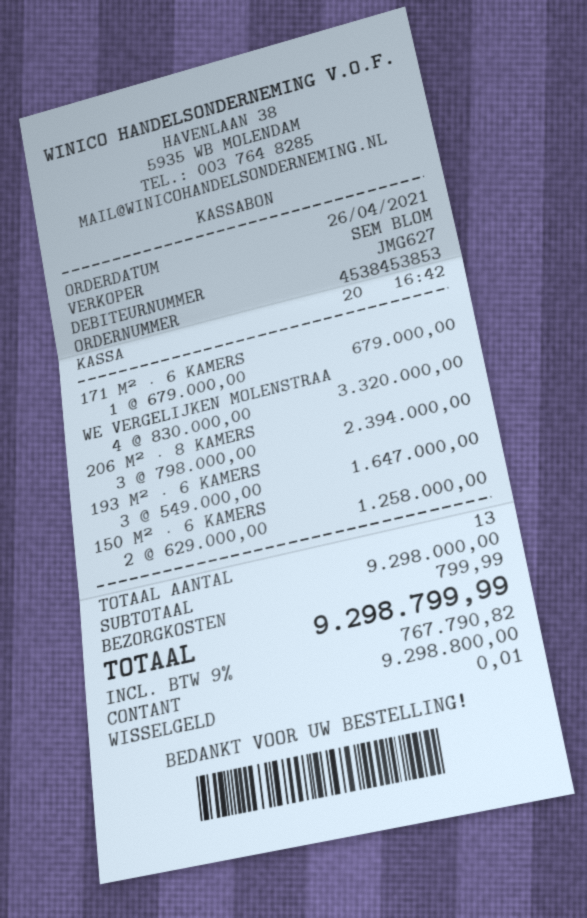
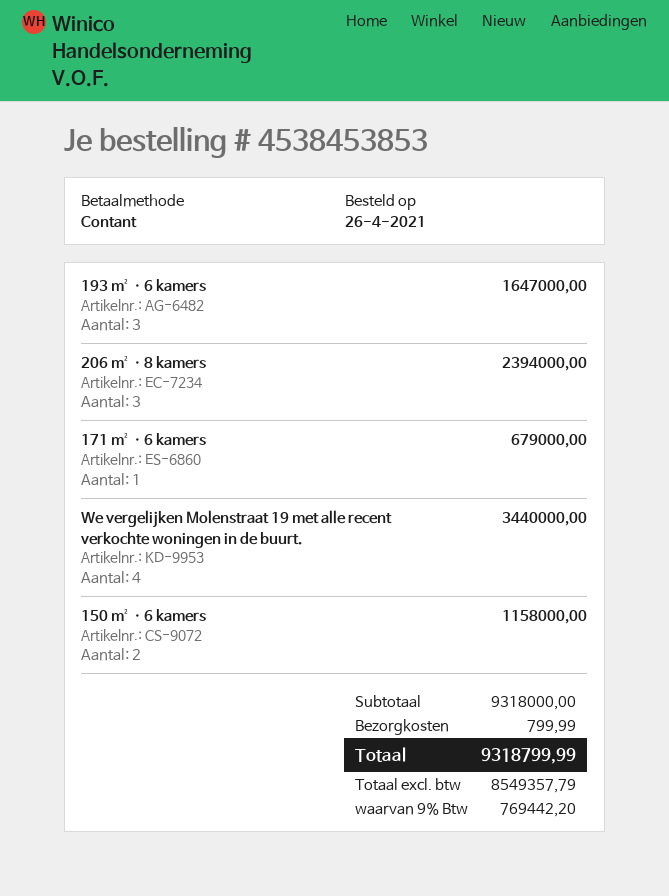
WE VERGELIJKEN MOLENSTRAA: 4 for 3320000.00 -> 4 for 3440000.00
150 M² · 6 KAMERS: 2 for 1258000.00 -> 2 for 1158000.00
subtotal: 9298000.00 -> 9318000.00
tax: 9% = 767790.82 -> 9% = 769442.20
total: 9298799.99 -> 9318799.99

